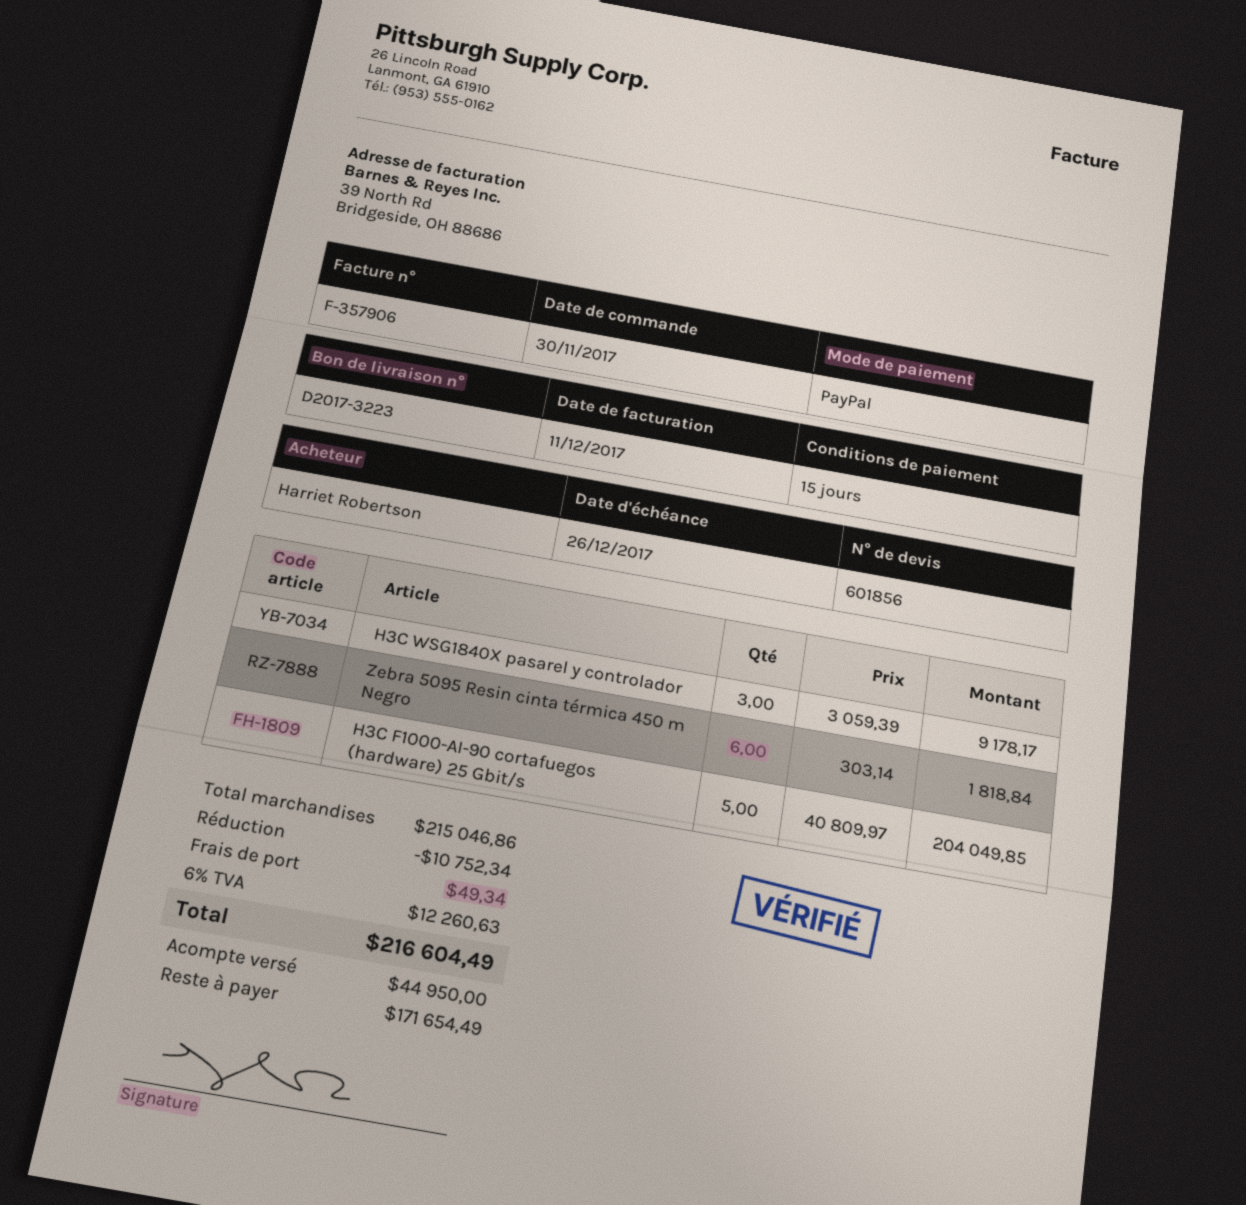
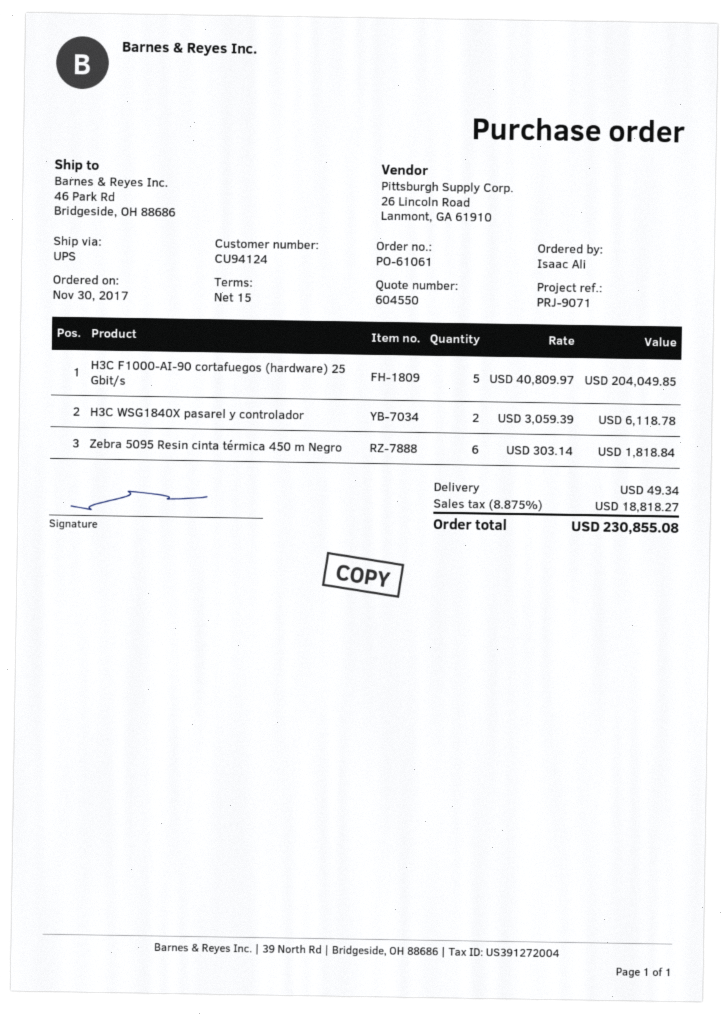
quote number: 601856 -> 604550
ordered by: Harriet Robertson -> Isaac Ali
H3C WSG1840X pasarel y controlador: 3 x 3059.39 = 9178.17 -> 2 x 3059.39 = 6118.78
discount: 10752.34 -> none
tax: 6% = 12260.63 -> 8.875% = 18818.27
total: 216604.49 -> 230855.08

